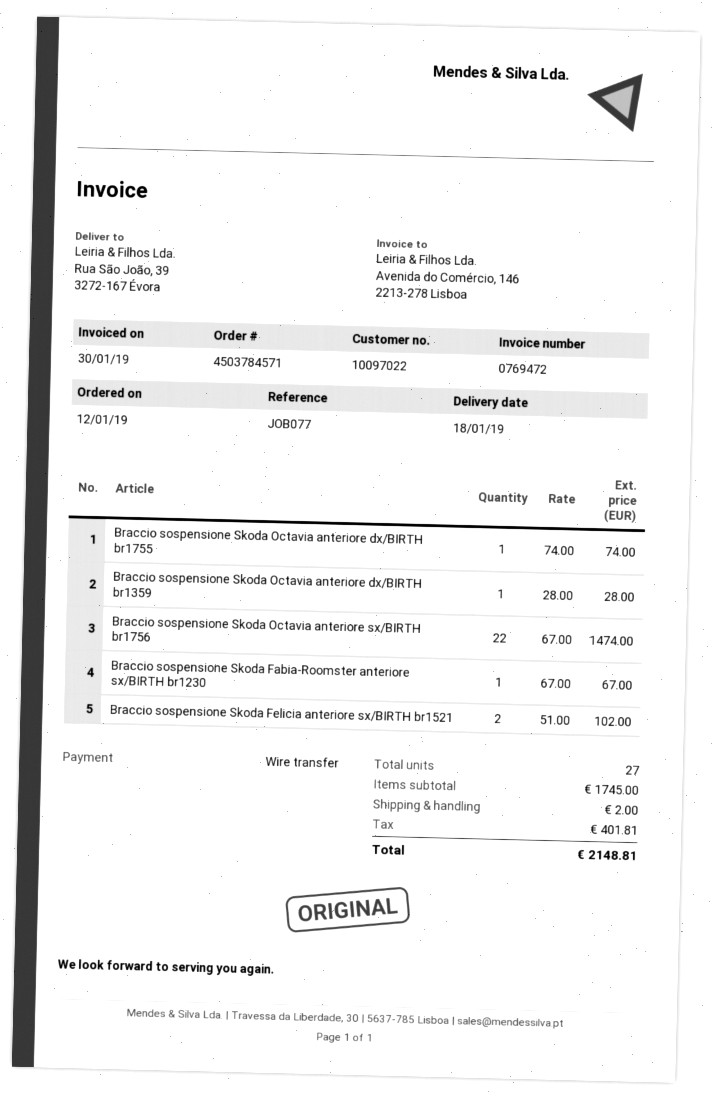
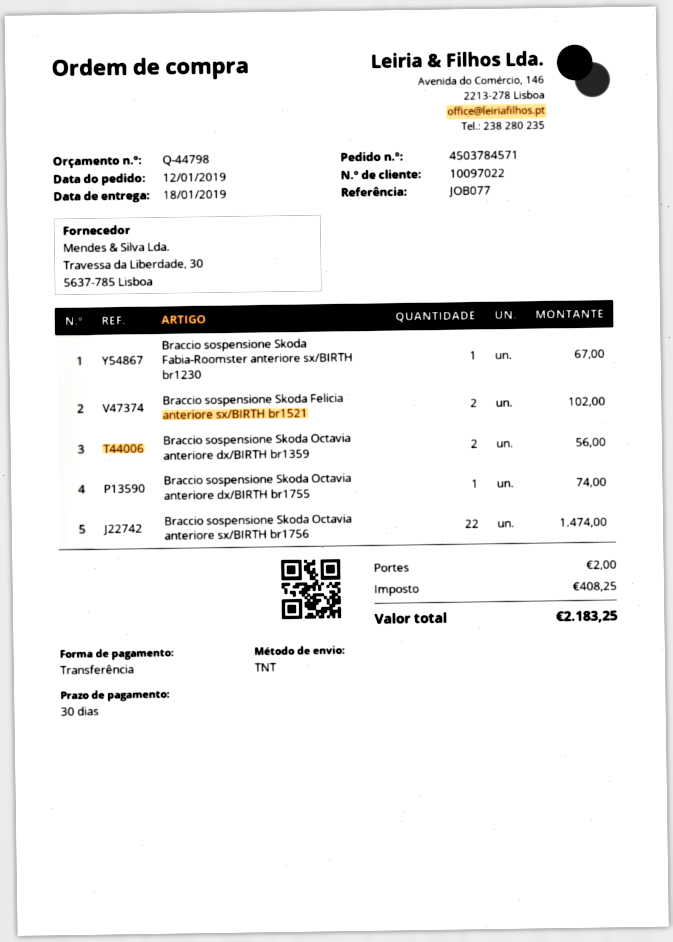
Braccio sospensione Skoda Octavia anteriore dx/BIRTH br1359: 1 for 28.00 -> 2 for 56.00
tax: 401.81 -> 408.25
total: 2148.81 -> 2183.25

